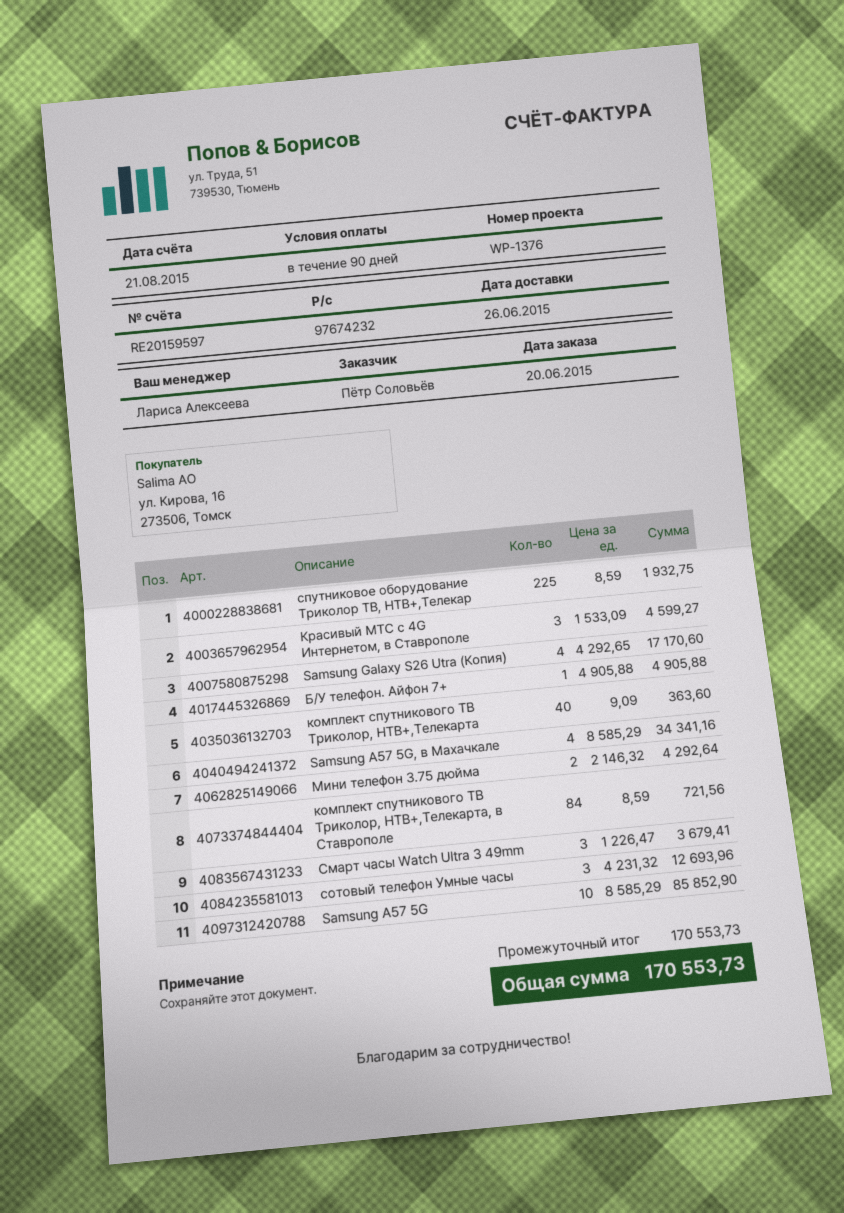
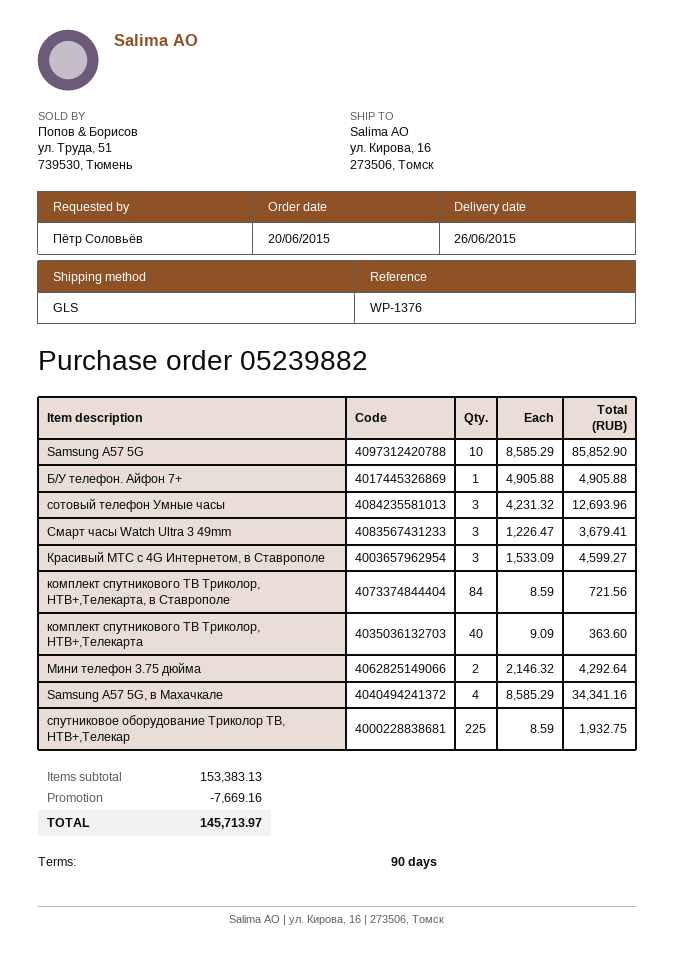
Samsung Galaxy S26 Utra (Копия): 4 x 4292.65 = 17170.60 -> none
subtotal: 170553.73 -> 153383.13
discount: none -> 7669.16
total: 170553.73 -> 145713.97

